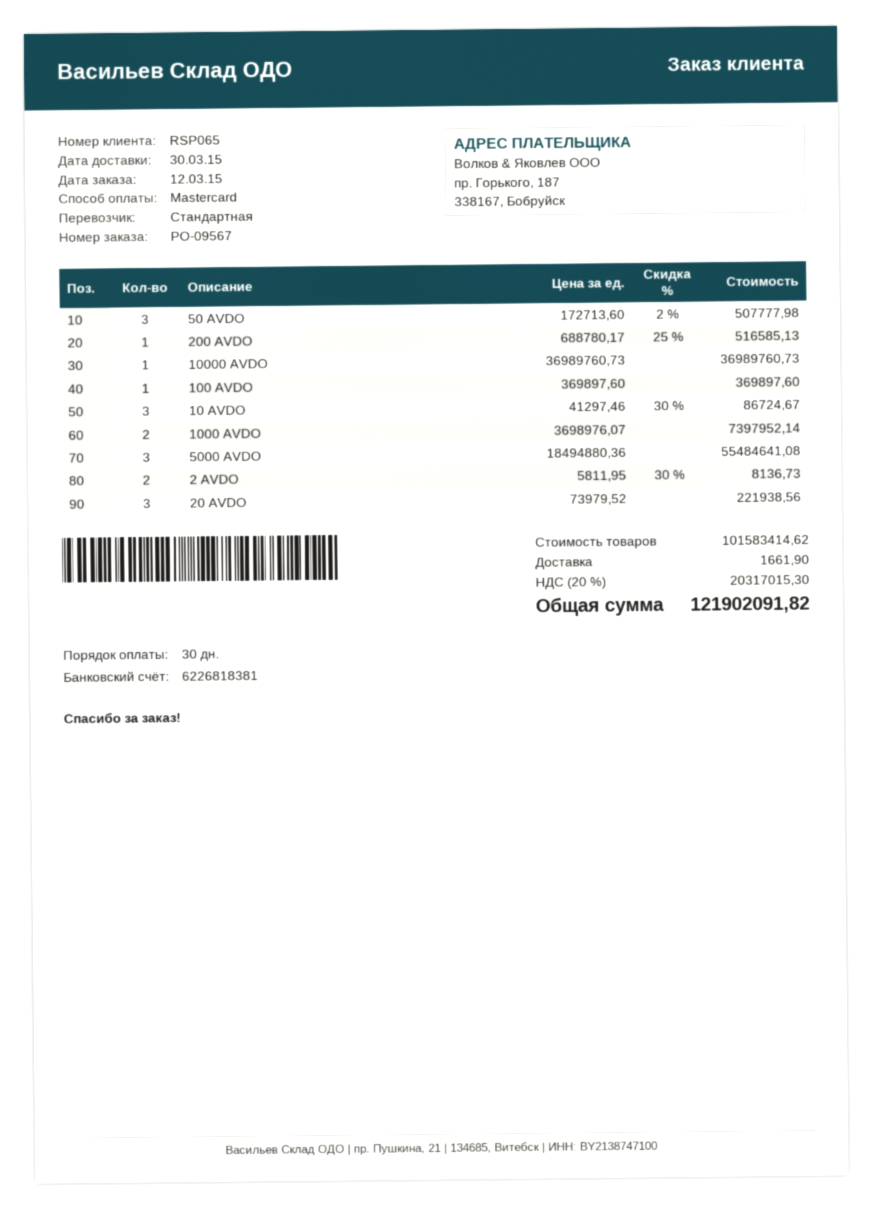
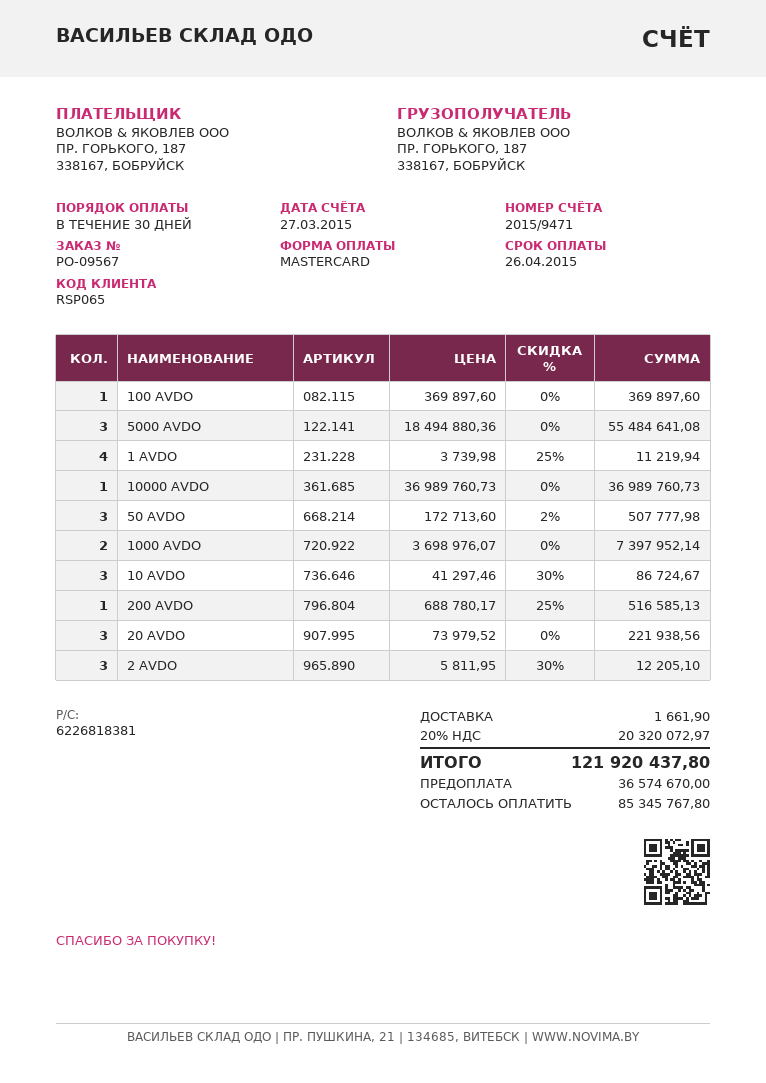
2 AVDO: 2 x 5811.95 - 30% = 8136.73 -> 3 x 5811.95 - 30% = 12205.10
1 AVDO: none -> 4 x 3739.98 - 25% = 11219.94
tax: 20% = 20317015.30 -> 20% = 20320072.97
total: 121902091.82 -> 121920437.80

